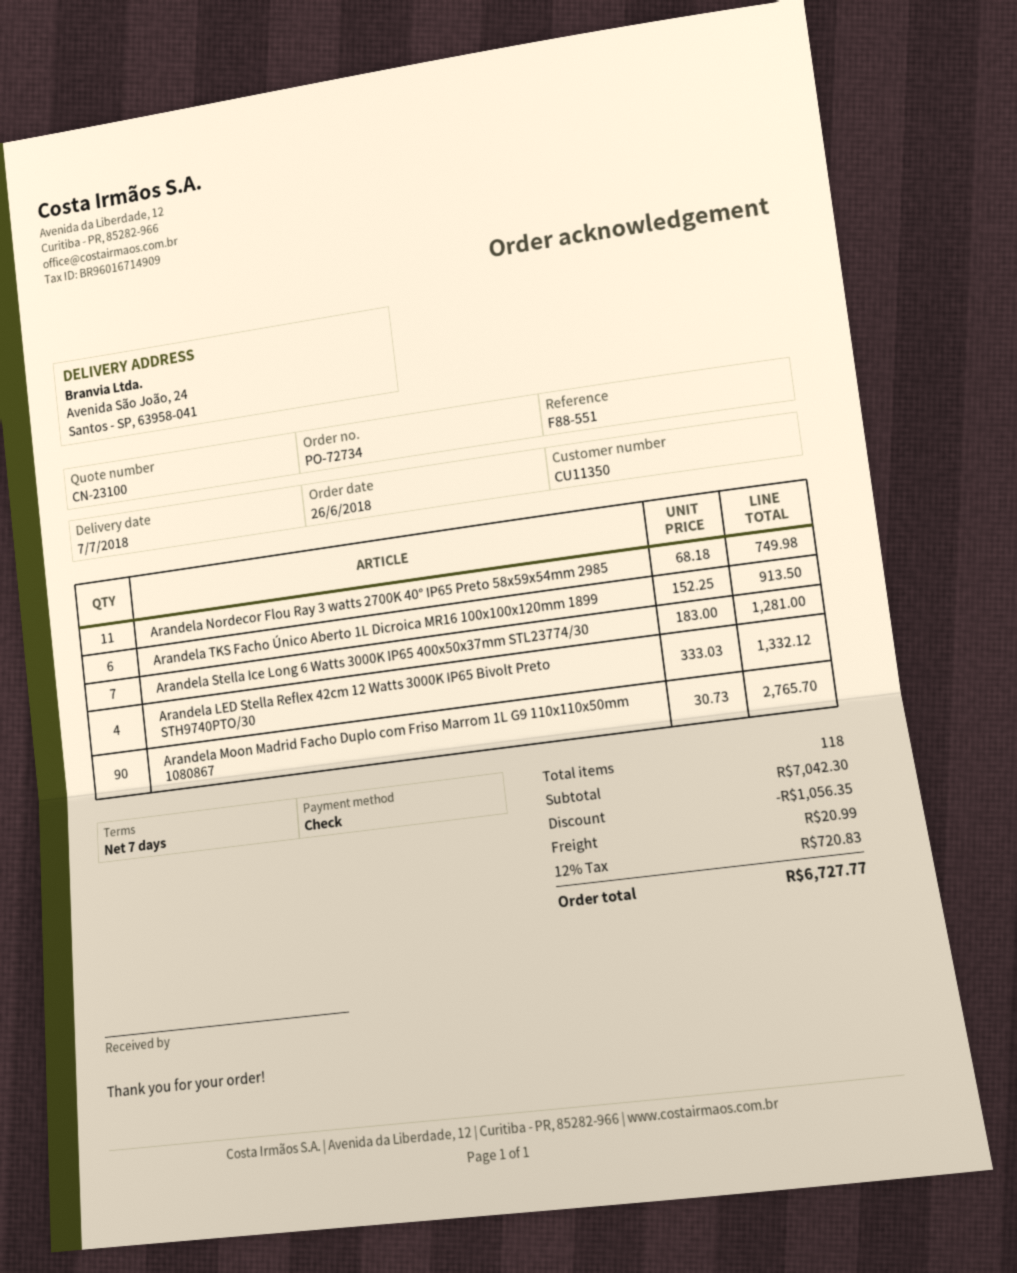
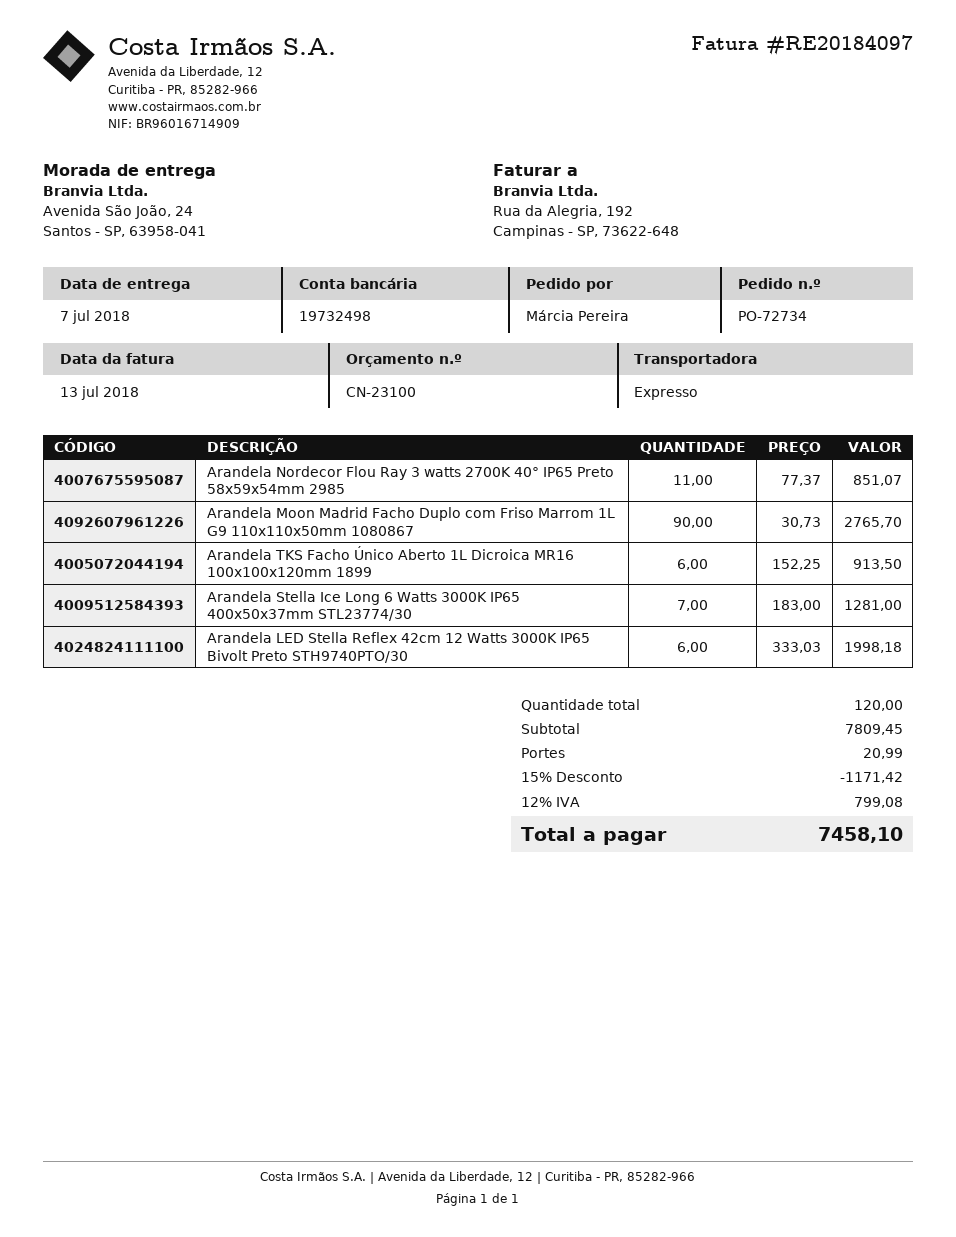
Arandela Nordecor Flou Ray 3 watts 2700K 40° IP65 Preto 58x59x54mm 2985: 11 x 68.18 = 749.98 -> 11 x 77.37 = 851.07
Arandela LED Stella Reflex 42cm 12 Watts 3000K IP65 Bivolt Preto STH9740PTO/30: 4 x 333.03 = 1332.12 -> 6 x 333.03 = 1998.18
total quantity: 118 -> 120
subtotal: 7042.30 -> 7809.45
discount: 1056.35 -> 1171.42
tax: 12% = 720.83 -> 12% = 799.08
total: 6727.77 -> 7458.10

